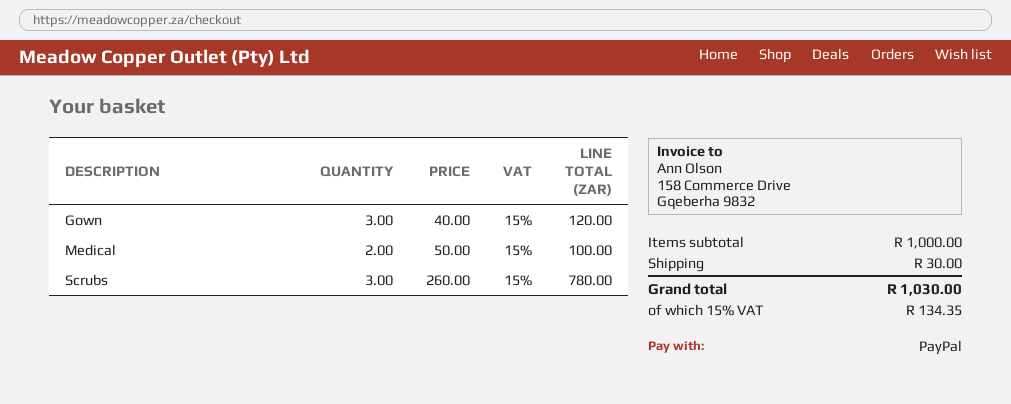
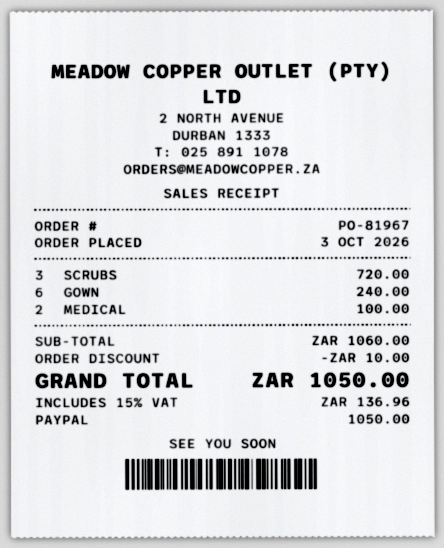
Gown: 3 for 120.00 -> 6 for 240.00
Scrubs: 3 for 780.00 -> 3 for 720.00
subtotal: 1000.00 -> 1060.00
discount: none -> 10.00
shipping: 30.00 -> none
tax: 15% = 134.35 -> 15% = 136.96
total: 1030.00 -> 1050.00

